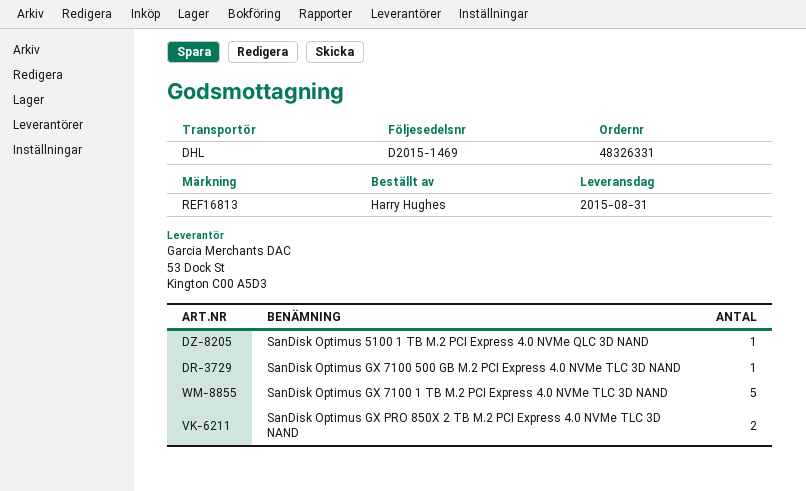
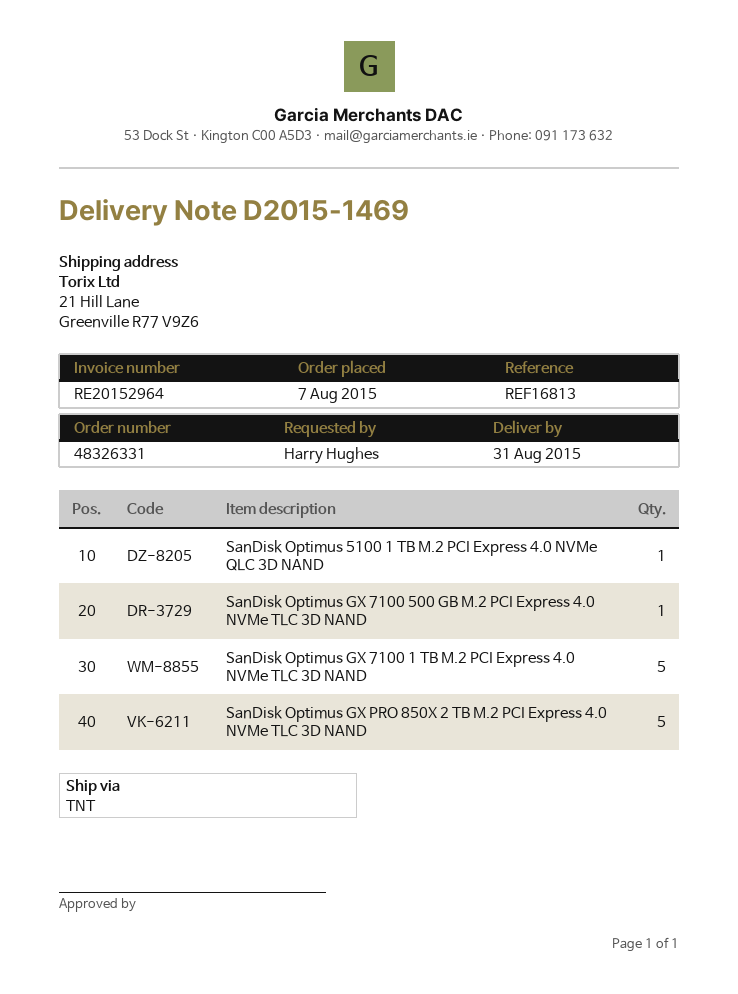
shipping method: DHL -> TNT
SanDisk Optimus GX PRO 850X 2 TB M.2 PCI Express 4.0 NVMe TLC 3D NAND: 2 -> 5

